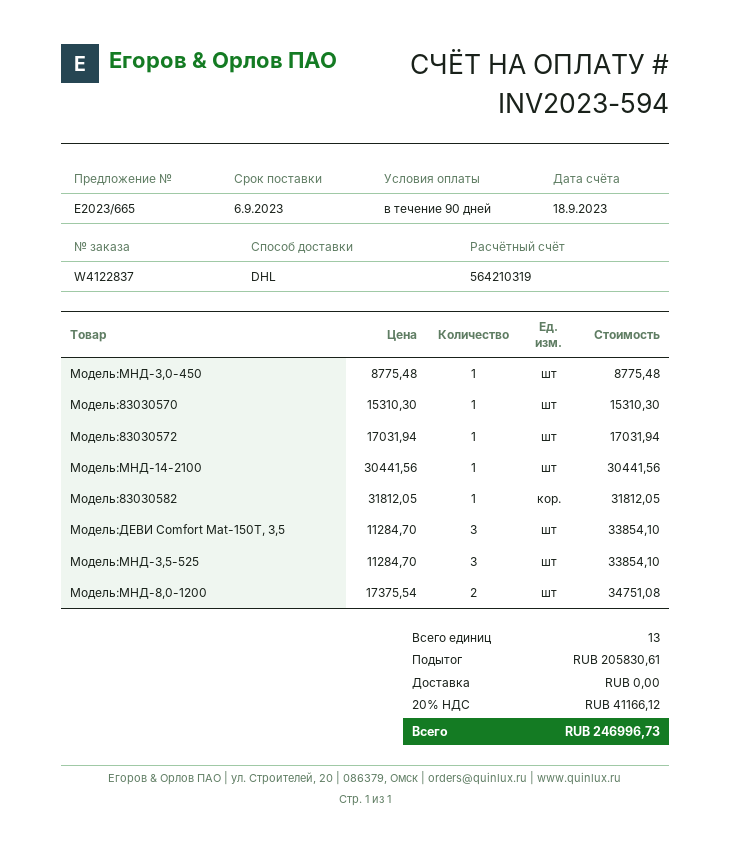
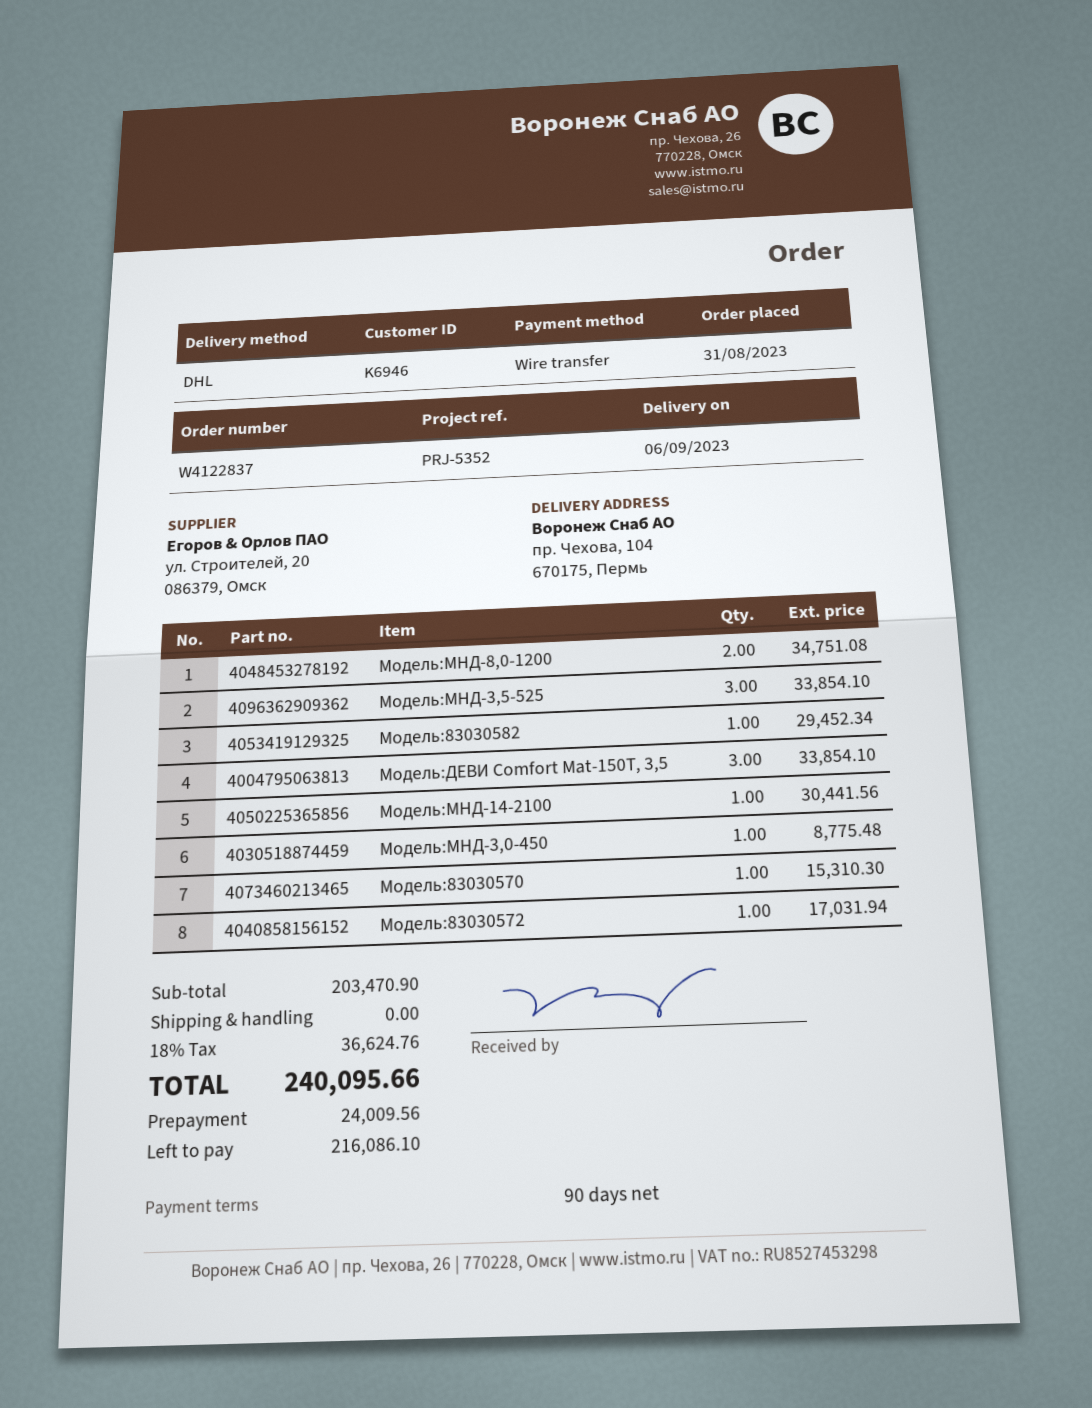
Модель:83030582: 1 for 31812.05 -> 1 for 29452.34
subtotal: 205830.61 -> 203470.90
tax: 20% = 41166.12 -> 18% = 36624.76
total: 246996.73 -> 240095.66

